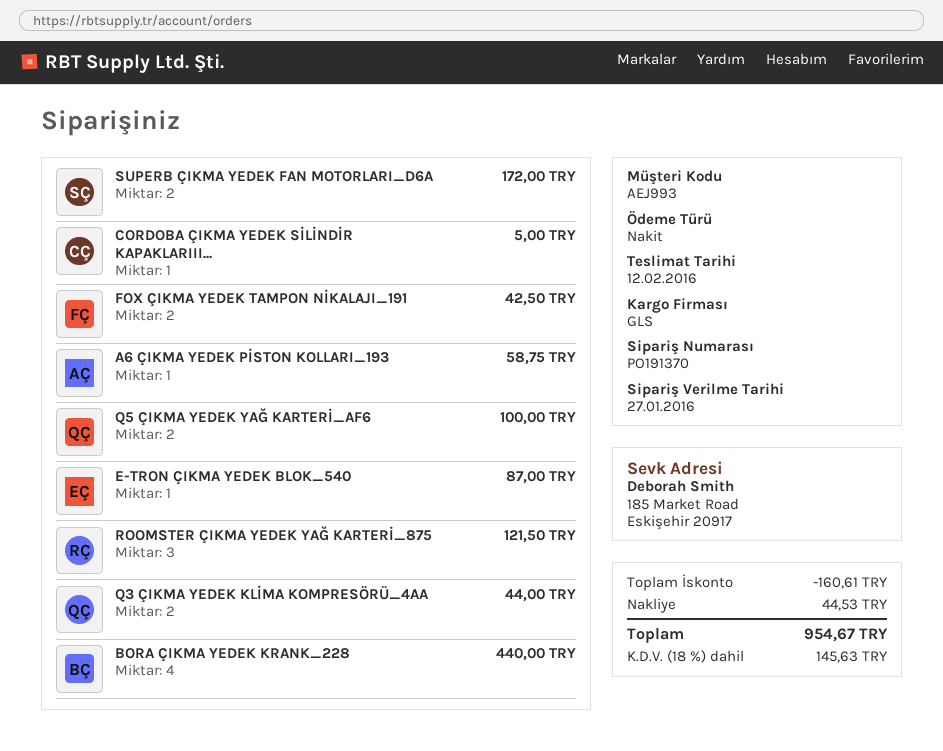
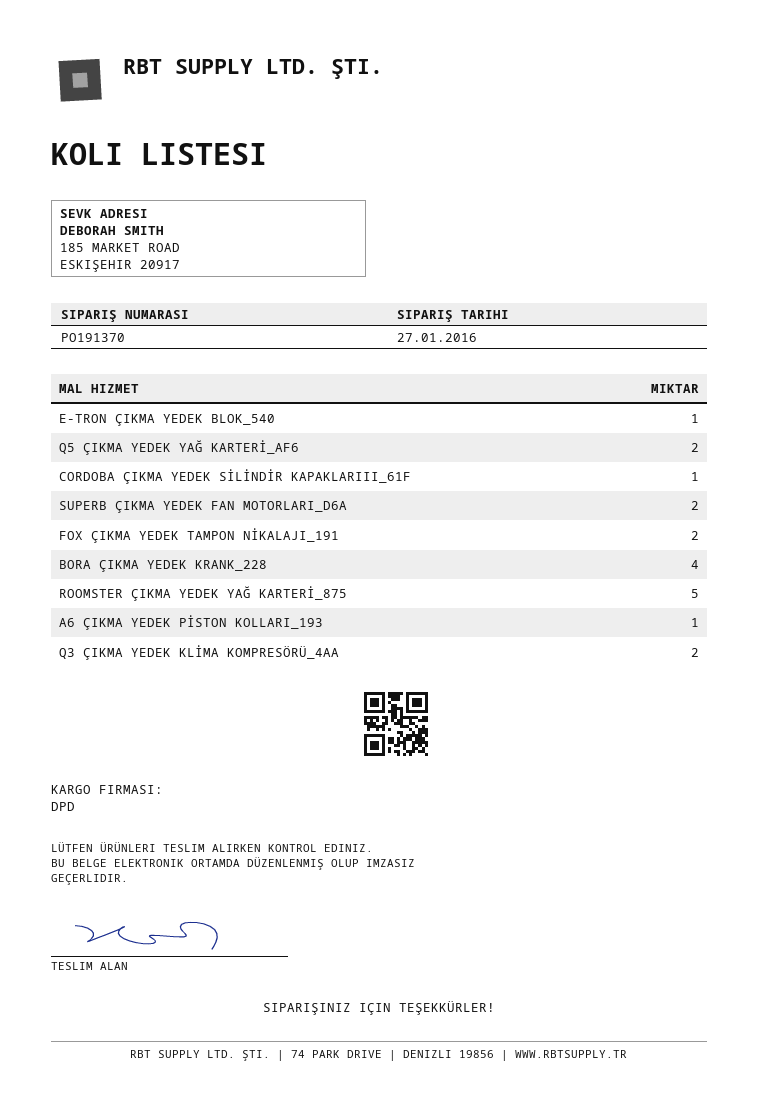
shipping method: GLS -> DPD
ROOMSTER ÇIKMA YEDEK YAĞ KARTERİ_875: 3 -> 5

